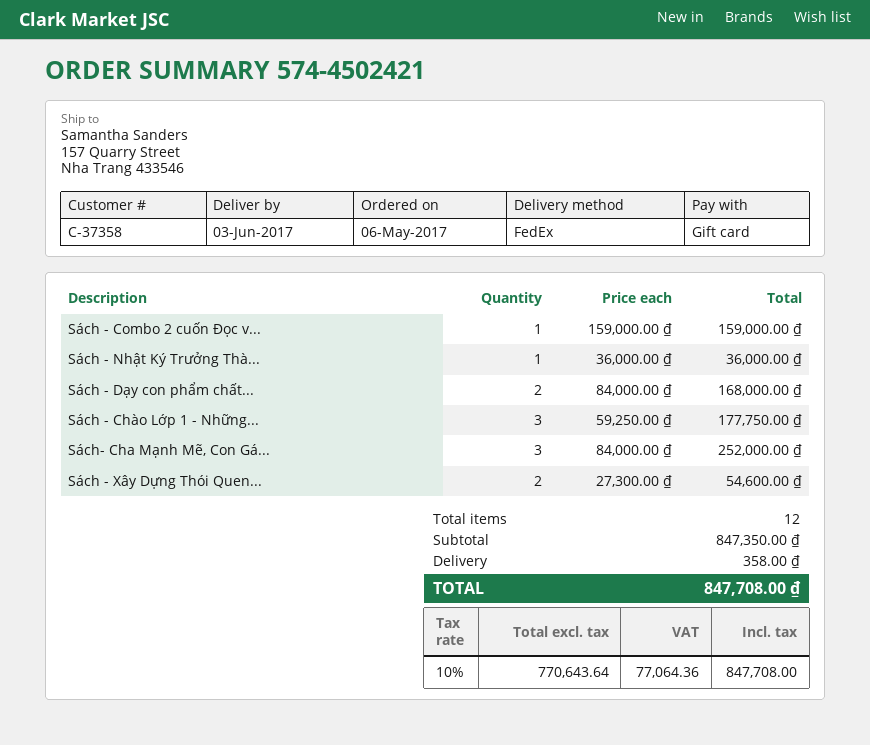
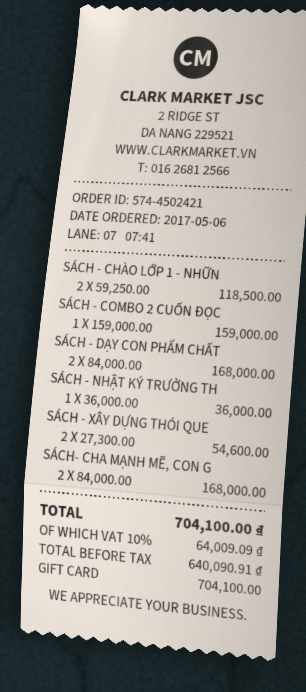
Sách - Chào Lớp 1 - Những...: 3 x 59250.00 = 177750.00 -> 2 x 59250.00 = 118500.00
Sách- Cha Mạnh Mẽ, Con Gá...: 3 x 84000.00 = 252000.00 -> 2 x 84000.00 = 168000.00
shipping: 358.00 -> none
net: 770643.64 -> 640090.91
tax: 10% = 77064.36 -> 10% = 64009.09
total: 847708.00 -> 704100.00

